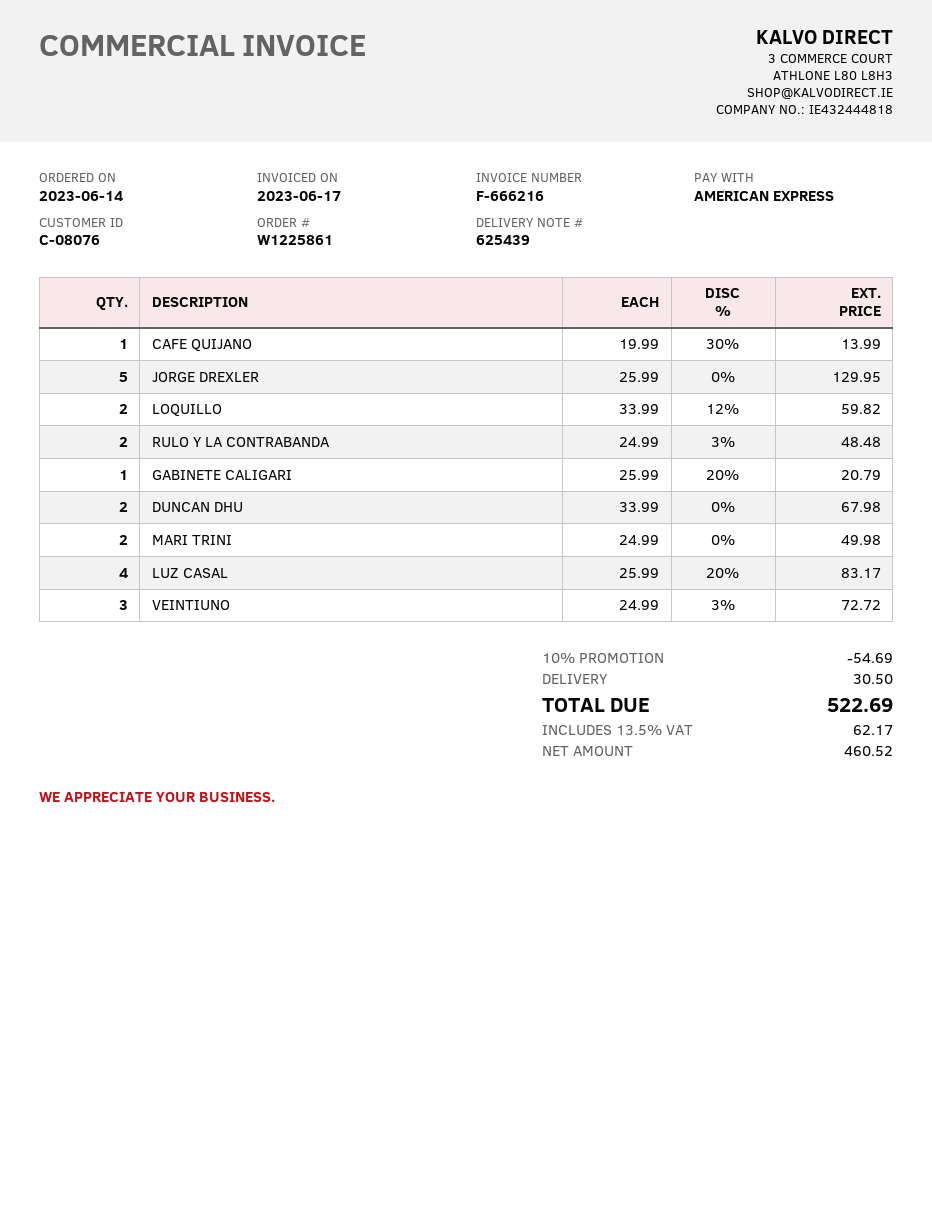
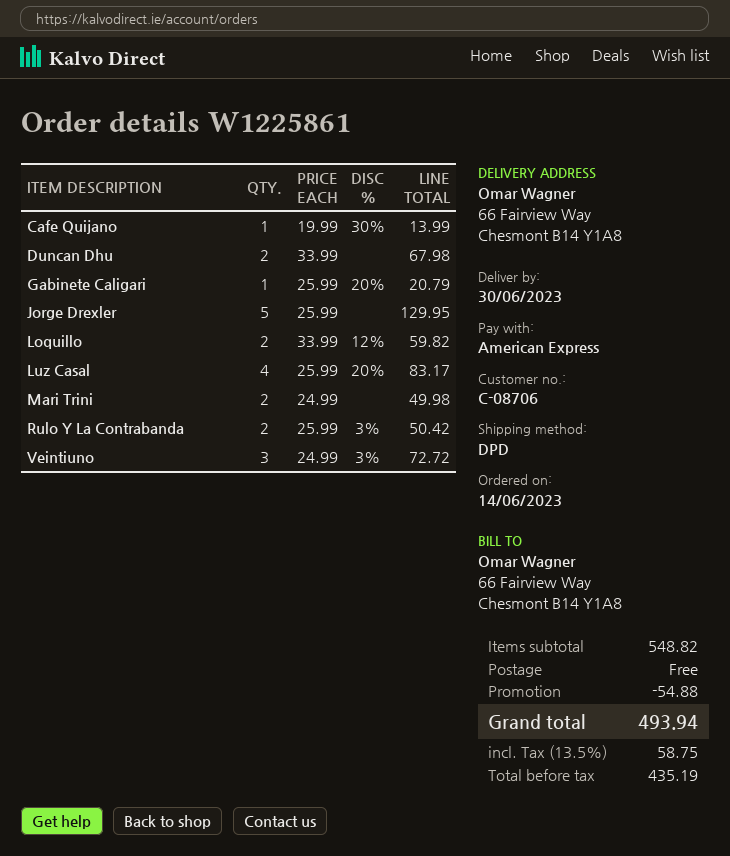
customer number: C-08076 -> C-08706
RULO Y LA CONTRABANDA: 2 x 24.99 - 3% = 48.48 -> 2 x 25.99 - 3% = 50.42
discount: 54.69 -> 54.88
shipping: 30.50 -> 0.00
net: 460.52 -> 435.19
tax: 13.5% = 62.17 -> 13.5% = 58.75
total: 522.69 -> 493.94

